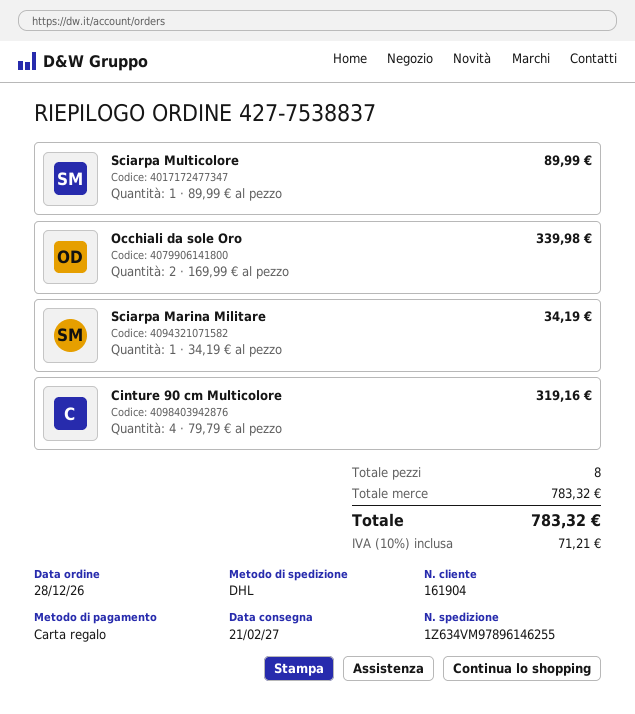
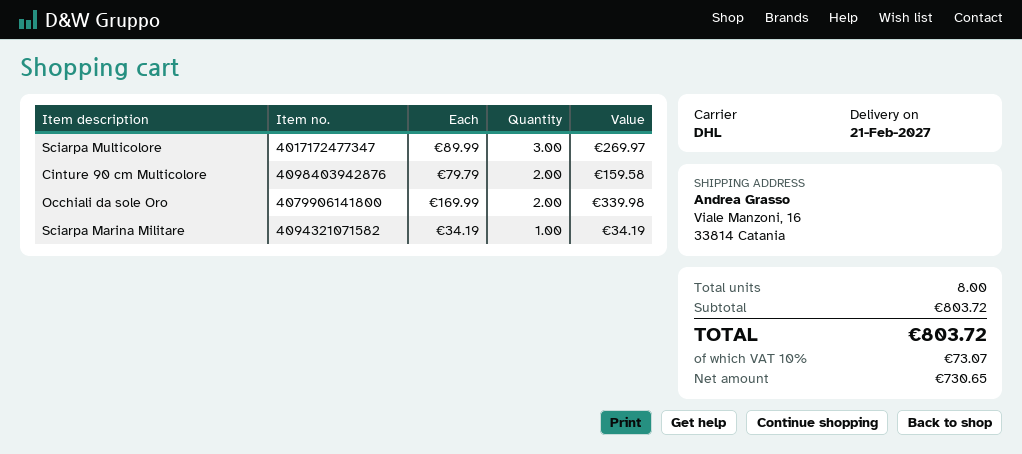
Sciarpa Multicolore: 1 x 89.99 = 89.99 -> 3 x 89.99 = 269.97
Cinture 90 cm Multicolore: 4 x 79.79 = 319.16 -> 2 x 79.79 = 159.58
subtotal: 783.32 -> 803.72
tax: 10% = 71.21 -> 10% = 73.07
total: 783.32 -> 803.72

